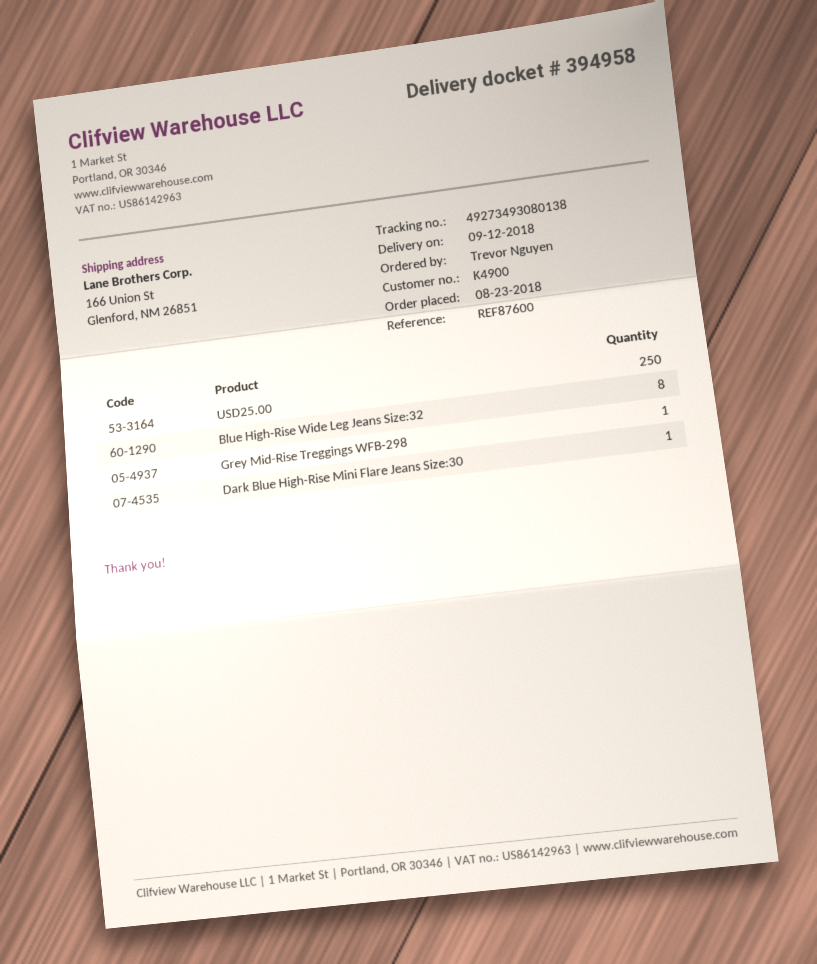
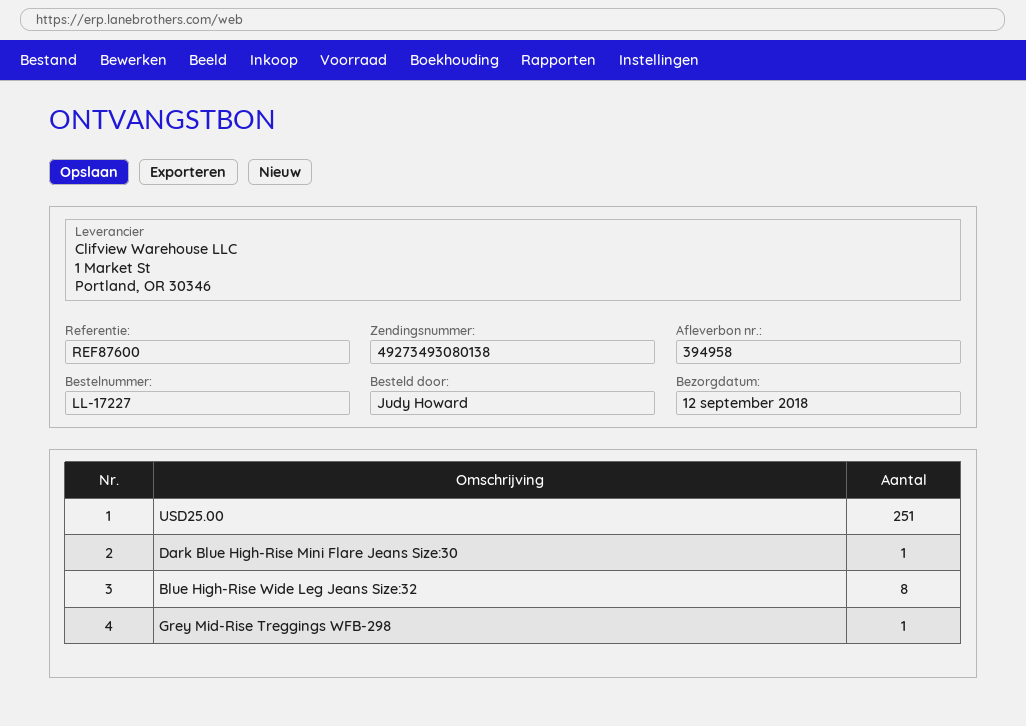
ordered by: Trevor Nguyen -> Judy Howard
USD25.00: 250 -> 251

